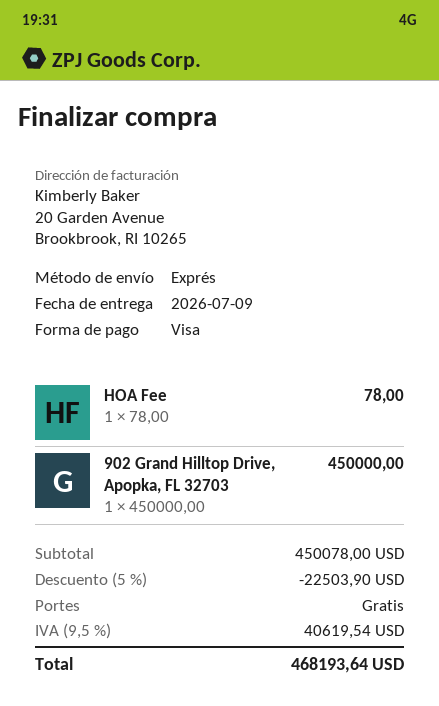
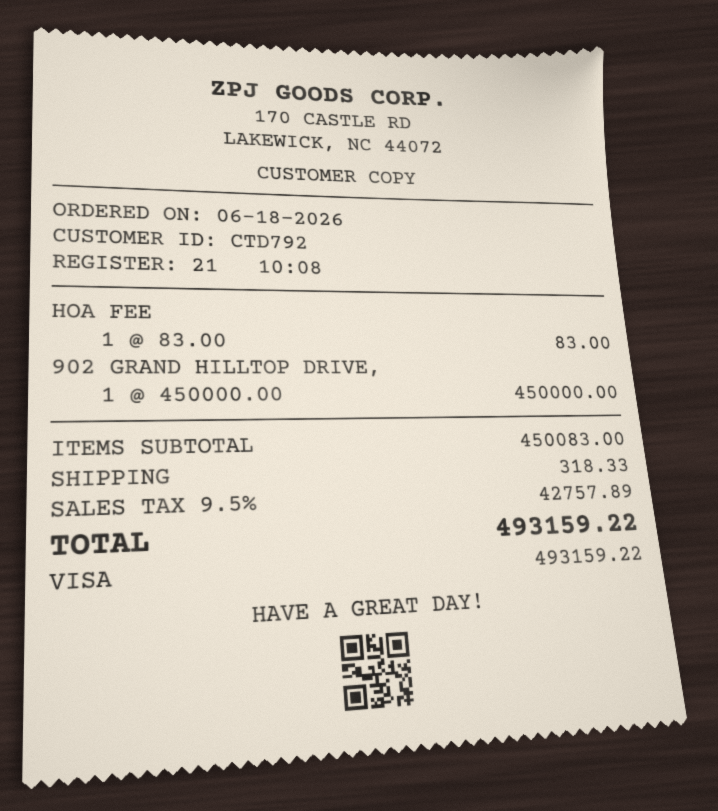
HOA Fee: 1 x 78.00 = 78.00 -> 1 x 83.00 = 83.00
subtotal: 450078.00 -> 450083.00
discount: 5% = 22503.90 -> none
shipping: 0.00 -> 318.33
tax: 9.5% = 40619.54 -> 9.5% = 42757.89
total: 468193.64 -> 493159.22

